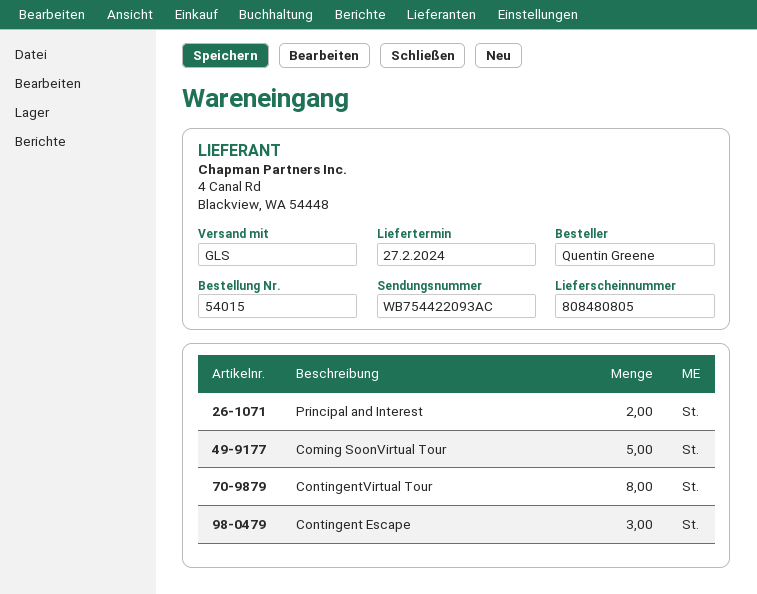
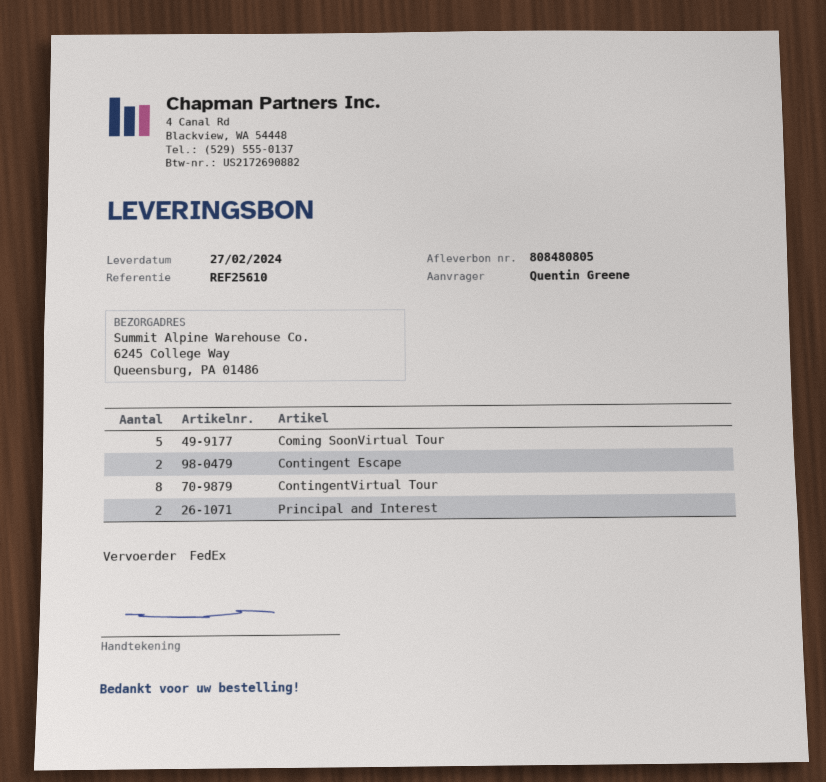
shipping method: GLS -> FedEx
Contingent Escape: 3 -> 2

